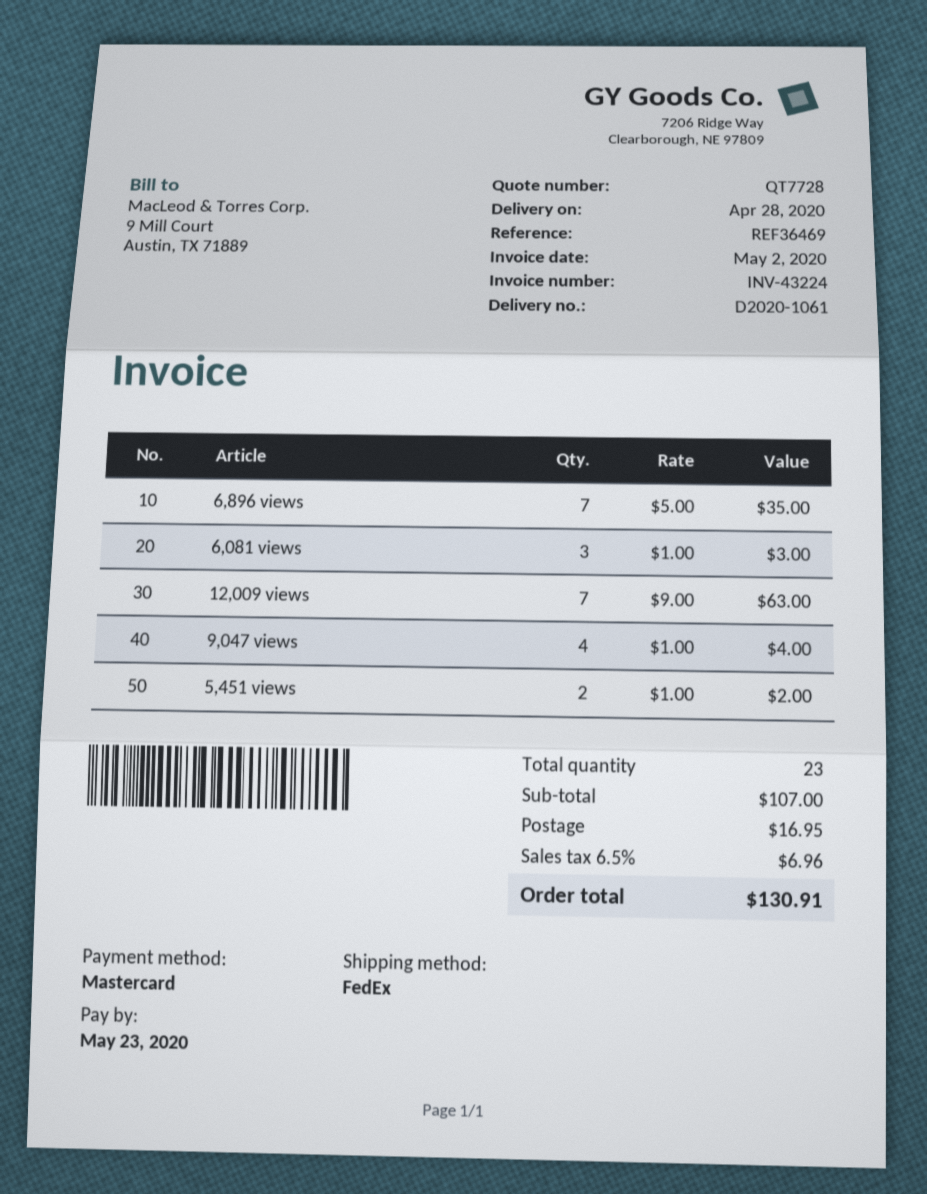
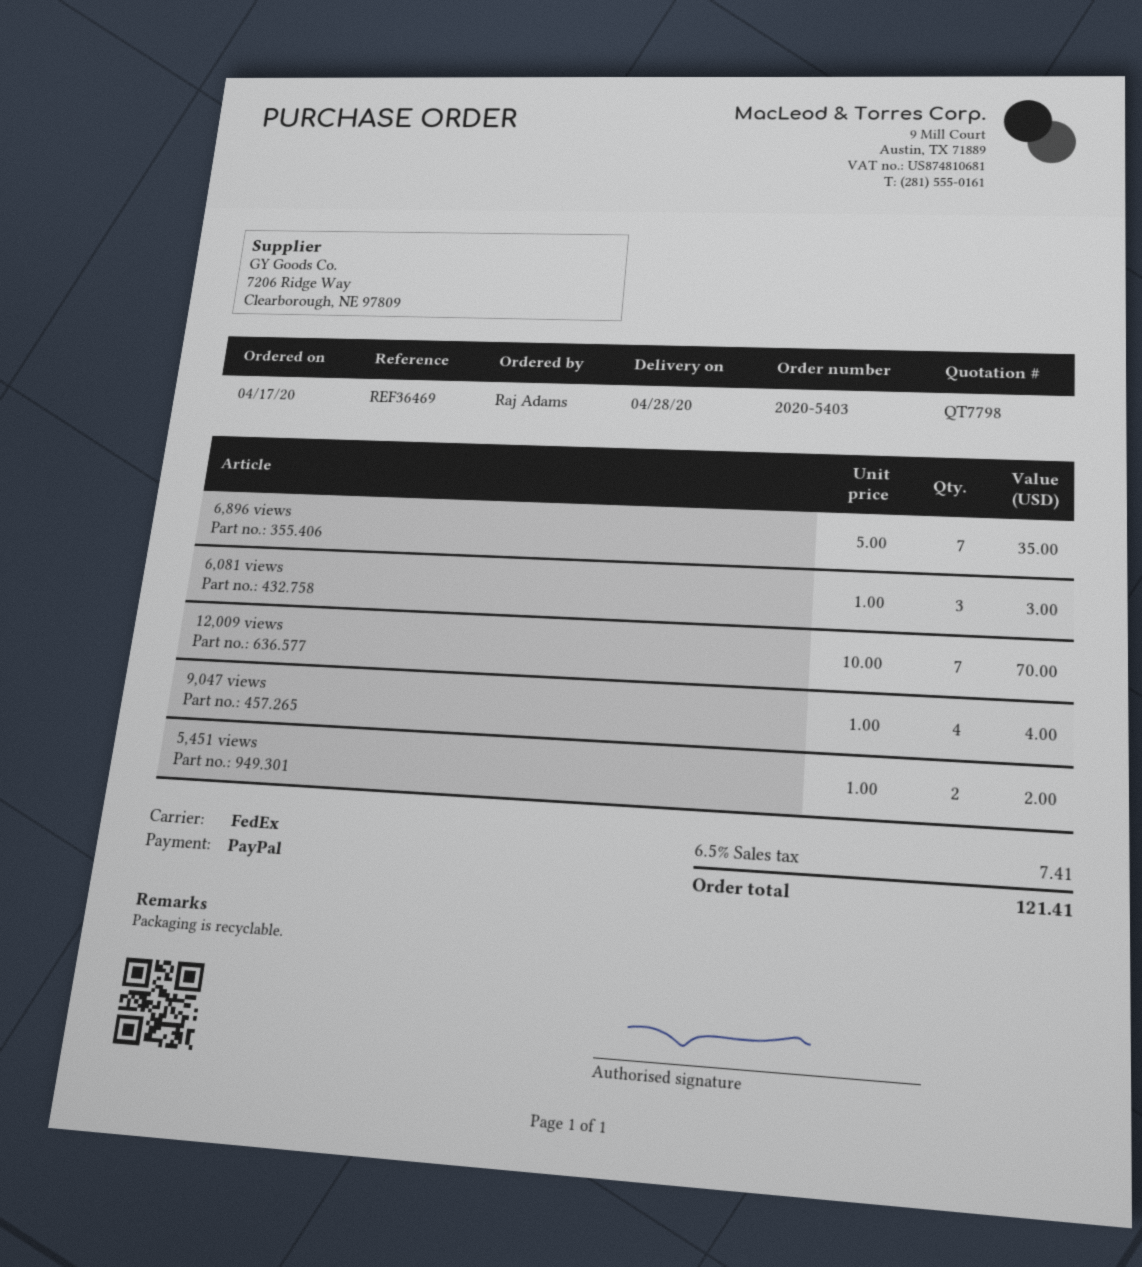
quote number: QT7728 -> QT7798
payment method: Mastercard -> PayPal
12,009 views: 7 x 9.00 = 63.00 -> 7 x 10.00 = 70.00
shipping: 16.95 -> none
tax: 6.5% = 6.96 -> 6.5% = 7.41
total: 130.91 -> 121.41

